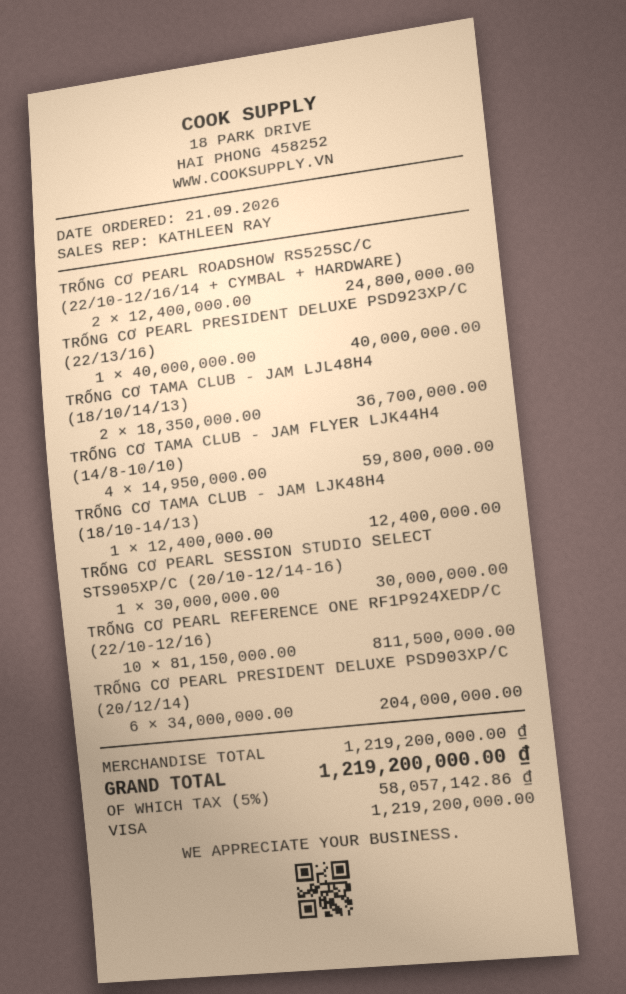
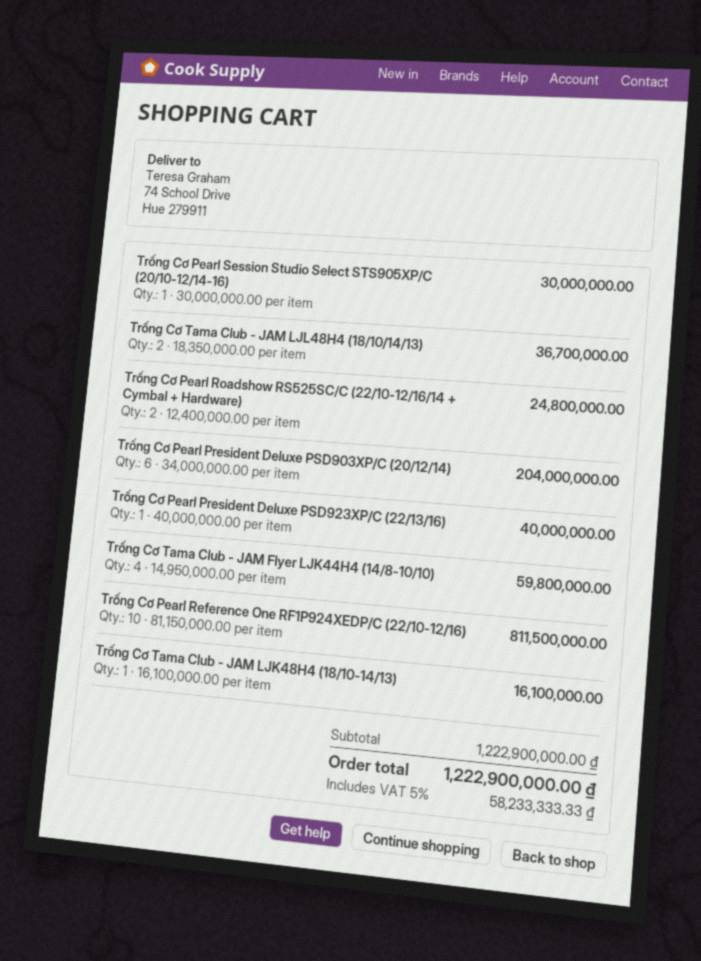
TRỐNG CƠ TAMA CLUB - JAM LJK48H4 (18/10-14/13): 1 x 12400000.00 = 12400000.00 -> 1 x 16100000.00 = 16100000.00
subtotal: 1219200000.00 -> 1222900000.00
tax: 5% = 58057142.86 -> 5% = 58233333.33
total: 1219200000.00 -> 1222900000.00

